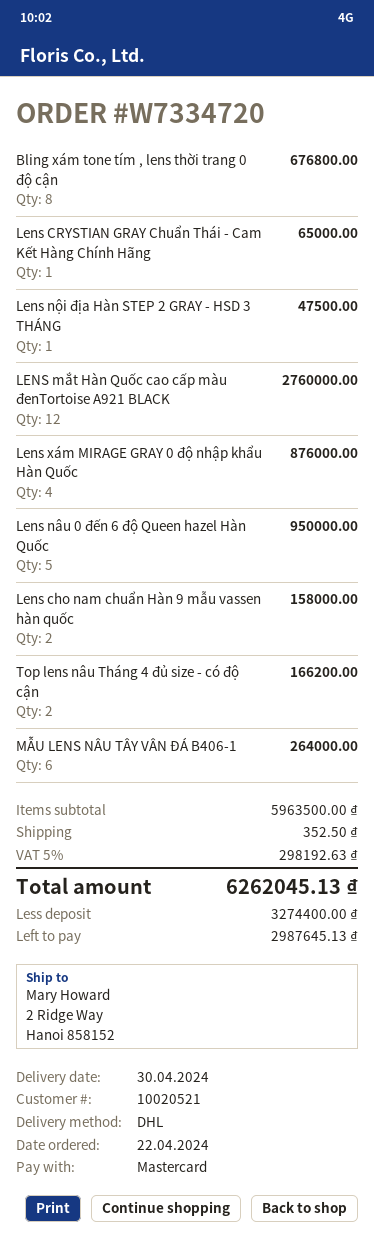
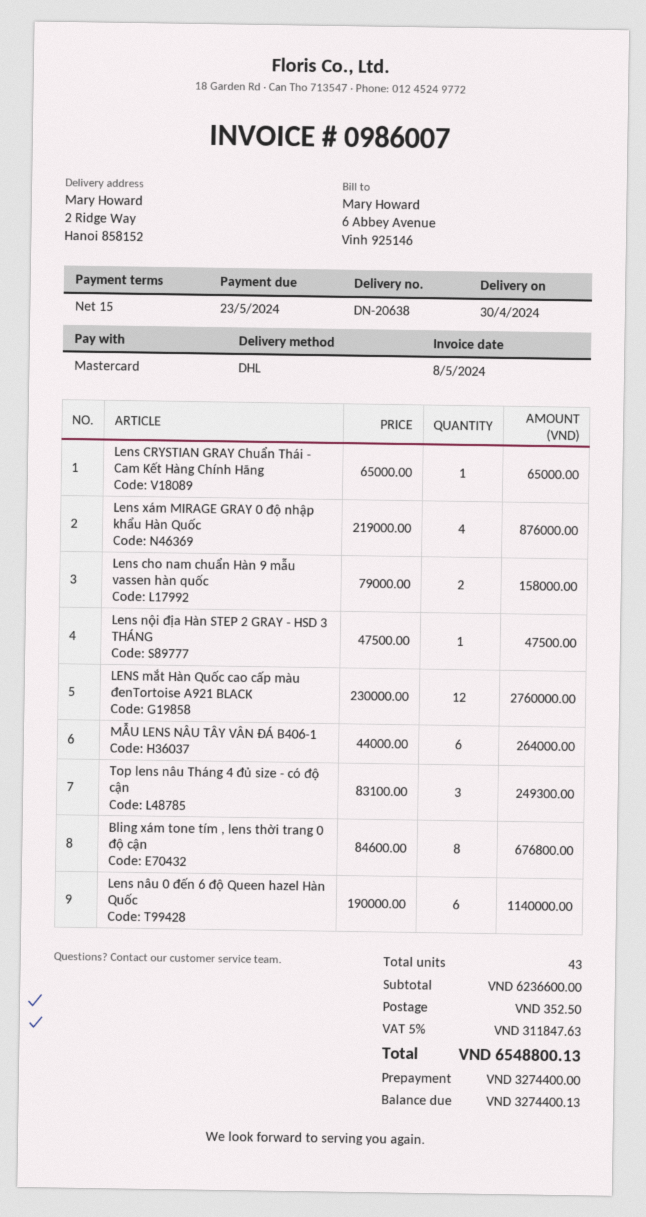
Lens nâu 0 đến 6 độ Queen hazel Hàn Quốc: 5 for 950000.00 -> 6 for 1140000.00
Top lens nâu Tháng 4 đủ size - có độ cận: 2 for 166200.00 -> 3 for 249300.00
subtotal: 5963500.00 -> 6236600.00
tax: 5% = 298192.63 -> 5% = 311847.63
total: 6262045.13 -> 6548800.13
balance: 2987645.13 -> 3274400.13

